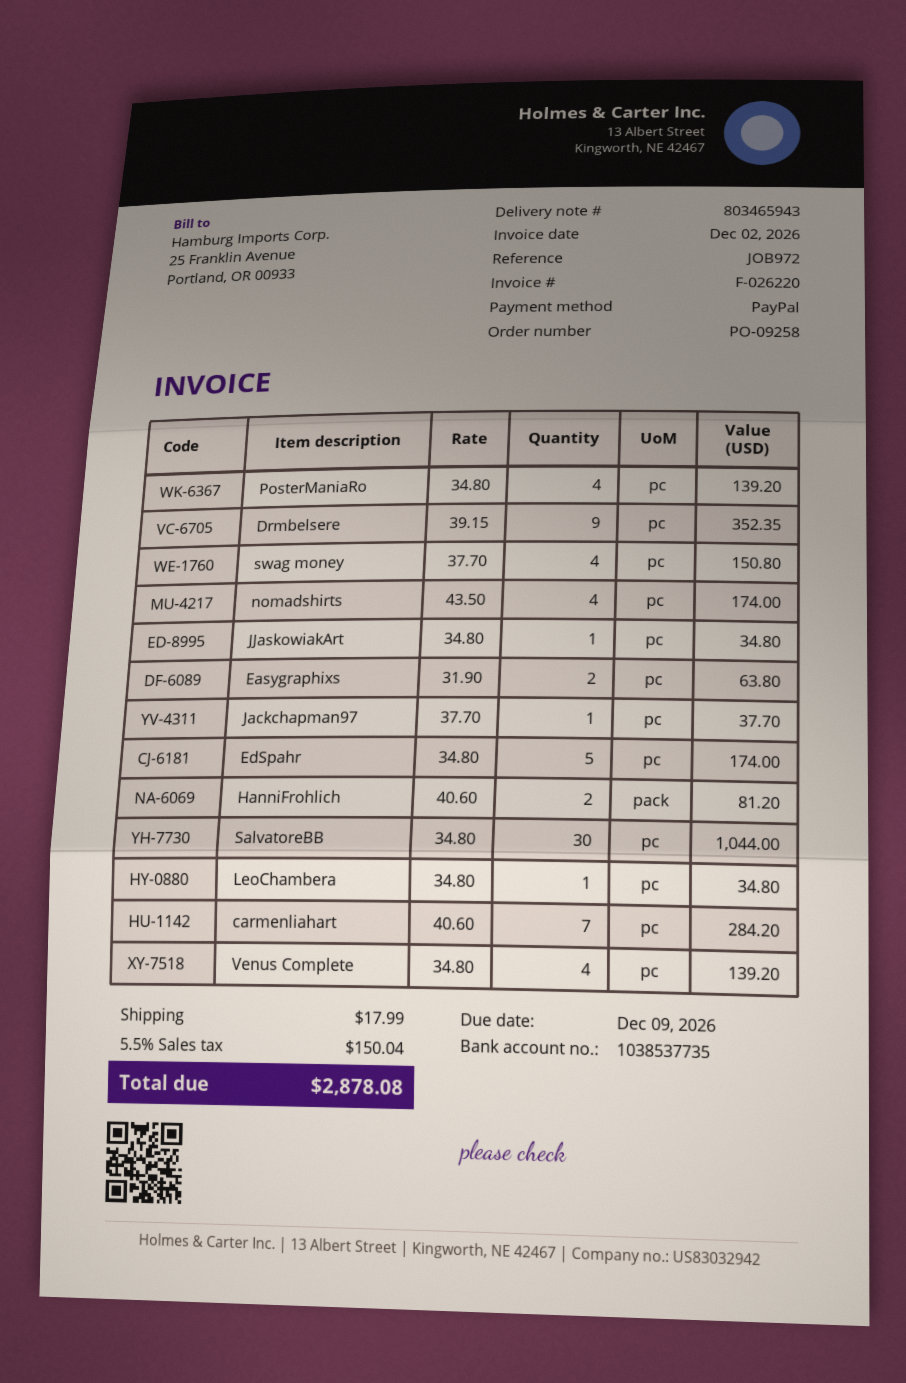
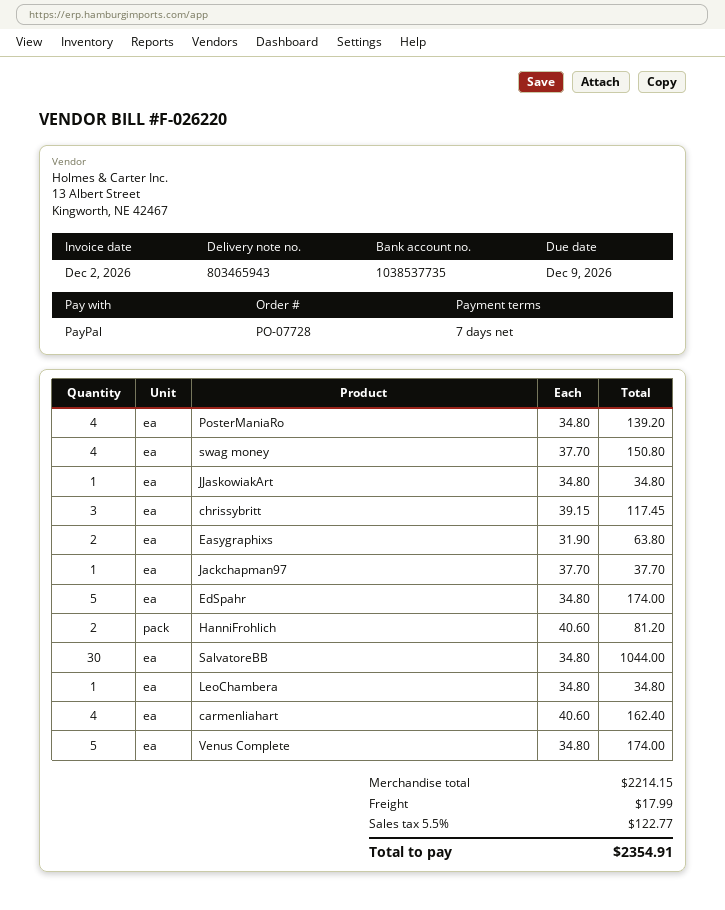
order number: PO-09258 -> PO-07728
Drmbelsere: 9 x 39.15 = 352.35 -> none
nomadshirts: 4 x 43.50 = 174.00 -> none
carmenliahart: 7 x 40.60 = 284.20 -> 4 x 40.60 = 162.40
Venus Complete: 4 x 34.80 = 139.20 -> 5 x 34.80 = 174.00
chrissybritt: none -> 3 x 39.15 = 117.45
tax: 5.5% = 150.04 -> 5.5% = 122.77
total: 2878.08 -> 2354.91

